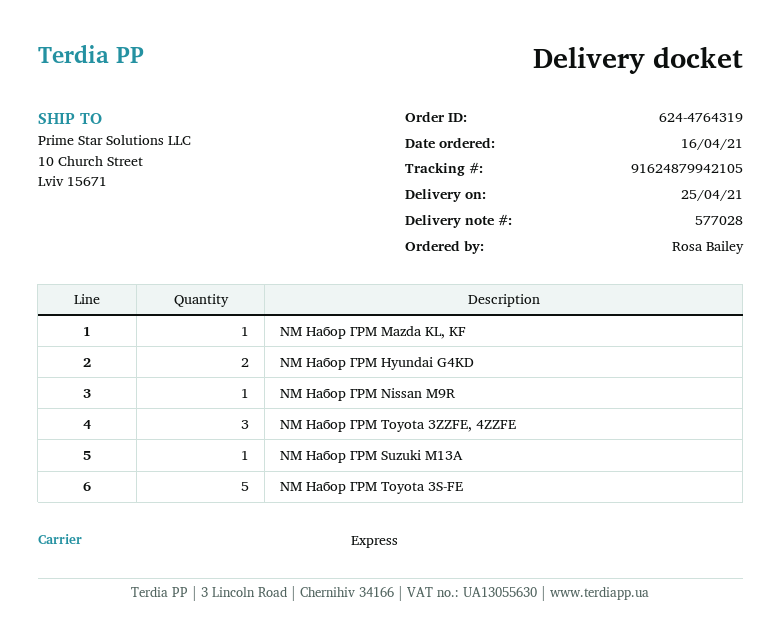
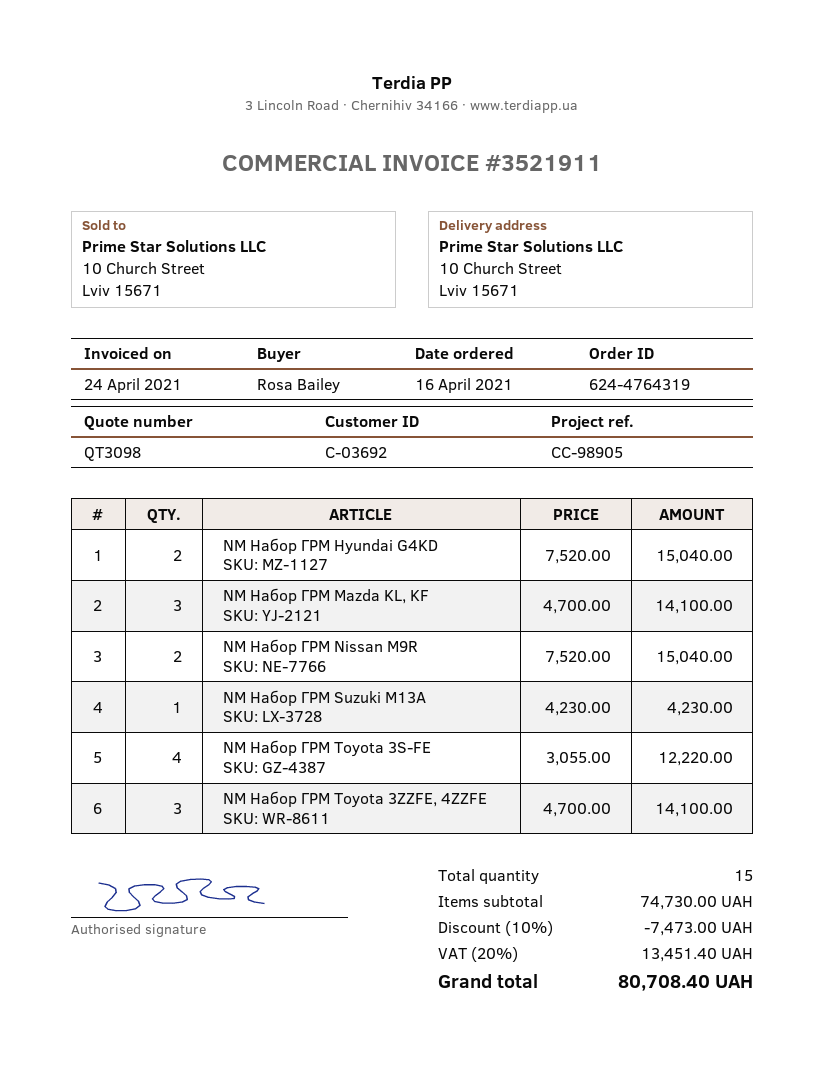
NM Набор ГРМ Mazda KL, KF: 1 -> 3
NM Набор ГРМ Nissan M9R: 1 -> 2
NM Набор ГРМ Toyota 3S-FE: 5 -> 4

